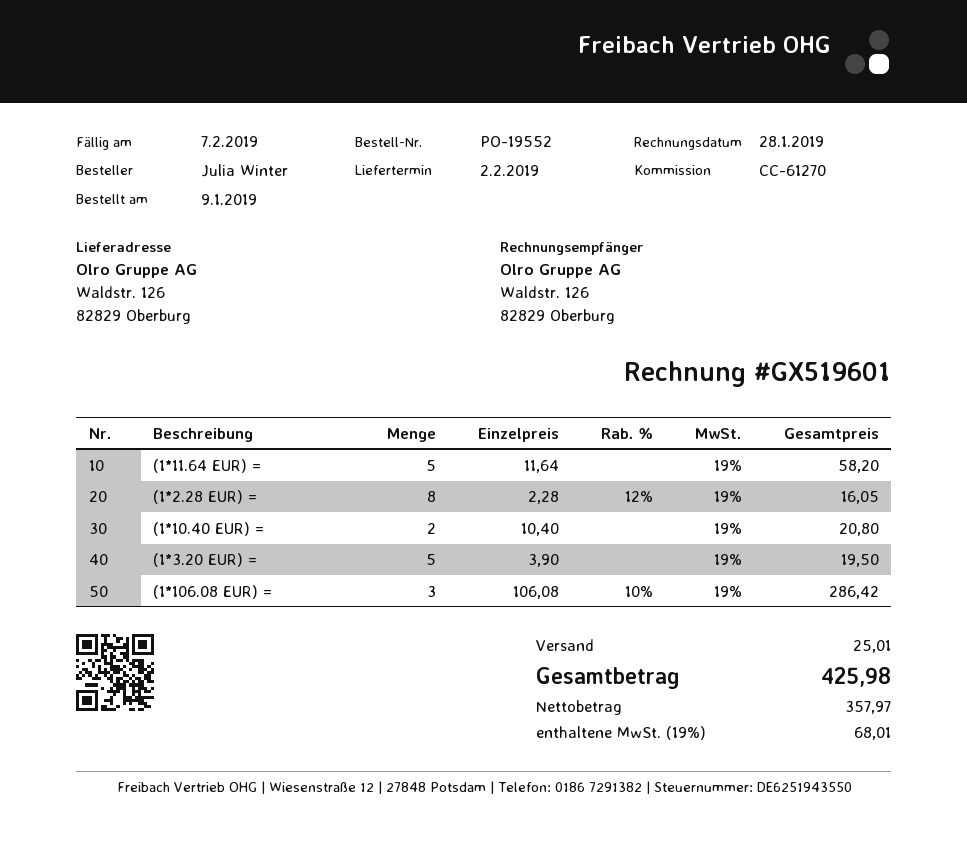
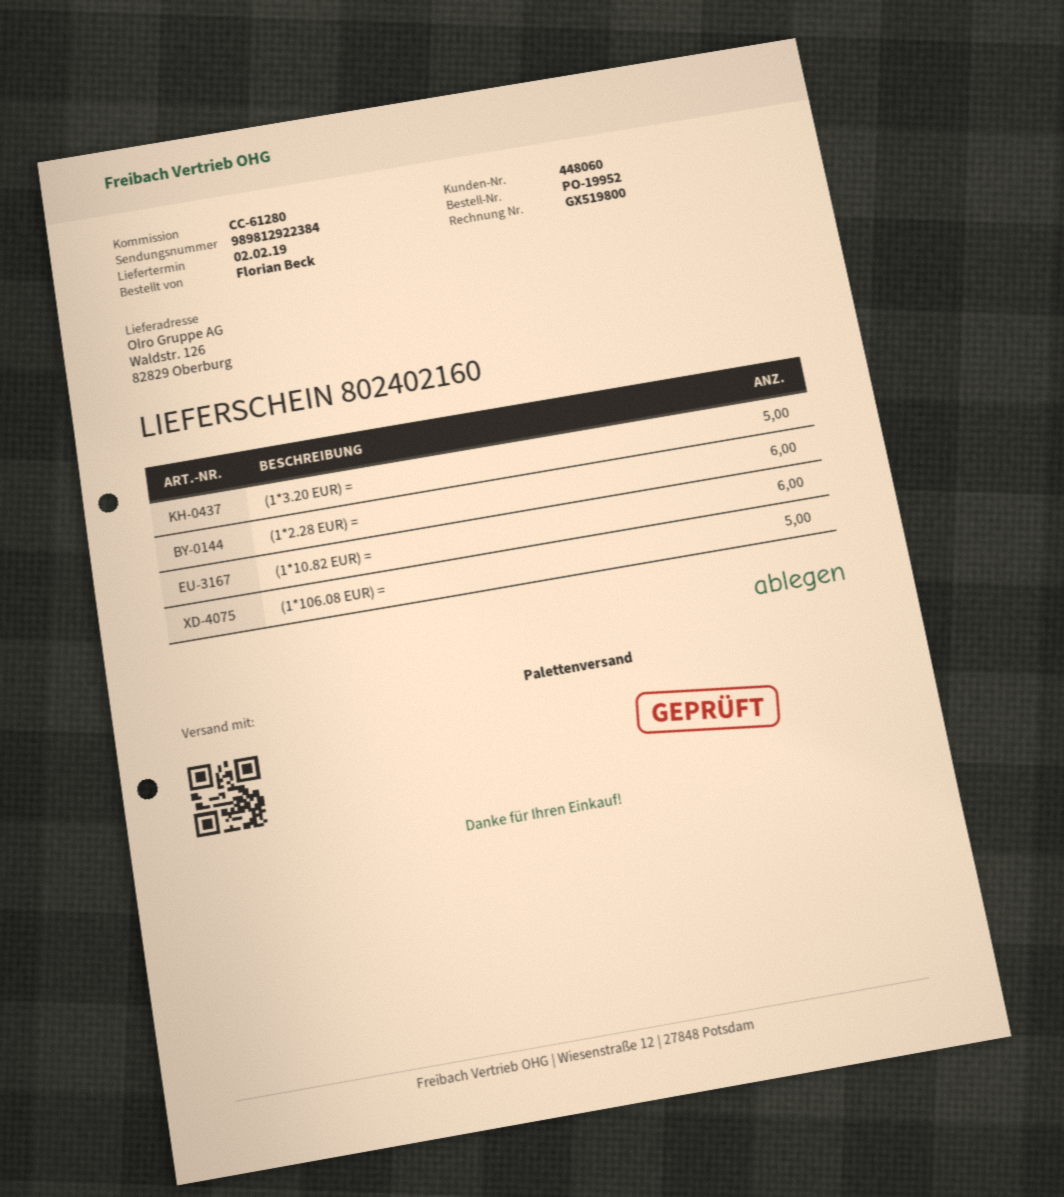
order number: PO-19552 -> PO-19952
invoice number: GX519601 -> GX519800
reference: CC-61270 -> CC-61280
ordered by: Julia Winter -> Florian Beck
(1*11.64 EUR) =: 5 -> none
(1*2.28 EUR) =: 8 -> 6
(1*10.40 EUR) =: 2 -> none
(1*106.08 EUR) =: 3 -> 5
(1*10.82 EUR) =: none -> 6

